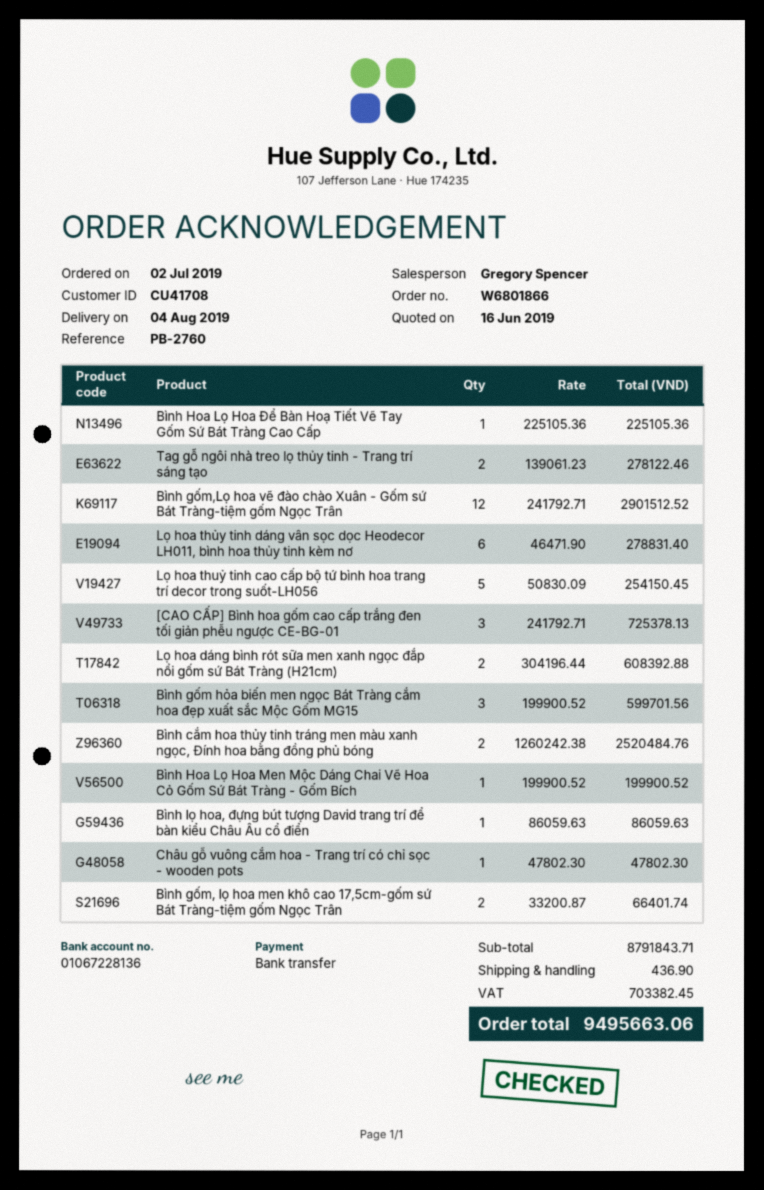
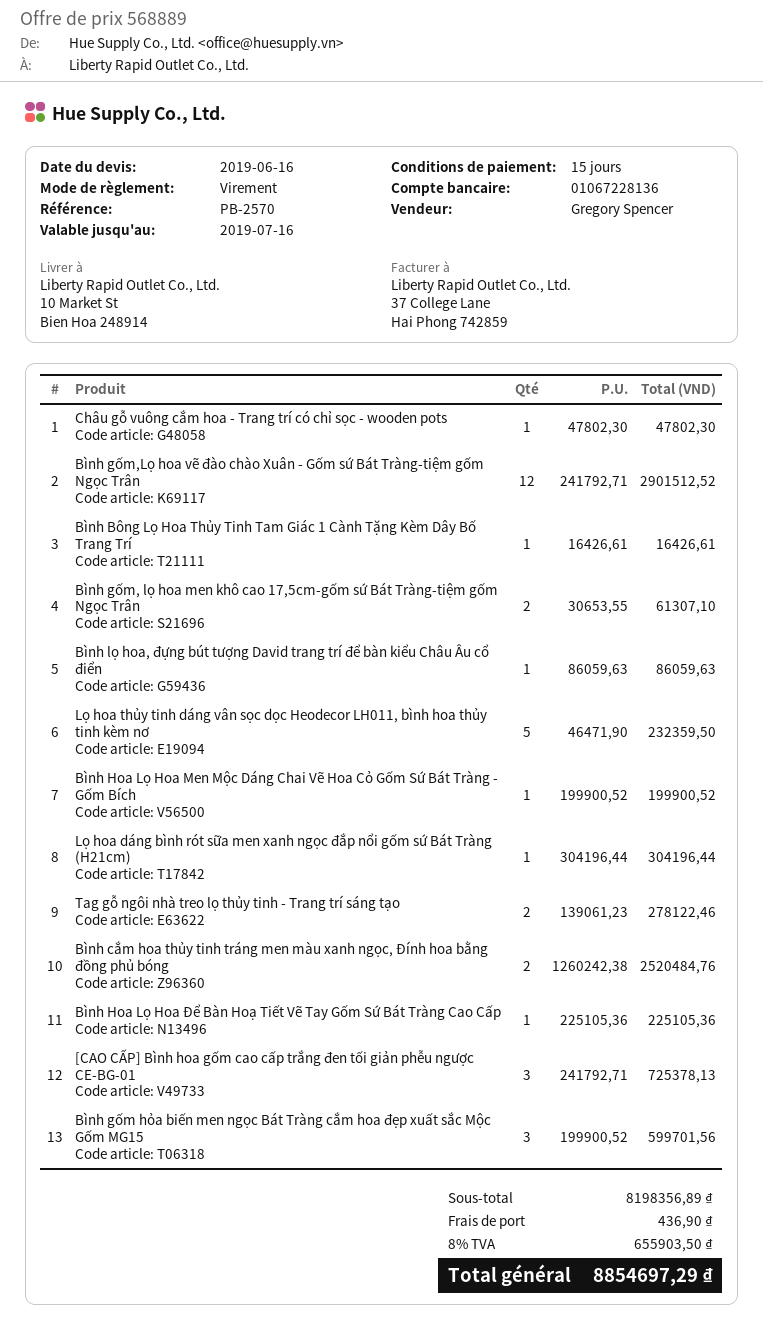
reference: PB-2760 -> PB-2570
Lọ hoa thủy tinh dáng vân sọc dọc Heodecor LH011, bình hoa thủy tinh kèm nơ: 6 x 46471.90 = 278831.40 -> 5 x 46471.90 = 232359.50
Lọ hoa thuỷ tinh cao cấp bộ tứ bình hoa trang trí decor trong suốt-LH056: 5 x 50830.09 = 254150.45 -> none
Lọ hoa dáng bình rót sữa men xanh ngọc đắp nổi gốm sứ Bát Tràng (H21cm): 2 x 304196.44 = 608392.88 -> 1 x 304196.44 = 304196.44
Bình gốm, lọ hoa men khô cao 17,5cm-gốm sứ Bát Tràng-tiệm gốm Ngọc Trân: 2 x 33200.87 = 66401.74 -> 2 x 30653.55 = 61307.10
Bình Bông Lọ Hoa Thủy Tinh Tam Giác 1 Cành Tặng Kèm Dây Bố Trang Trí: none -> 1 x 16426.61 = 16426.61
subtotal: 8791843.71 -> 8198356.89
tax: 703382.45 -> 655903.50
total: 9495663.06 -> 8854697.29

